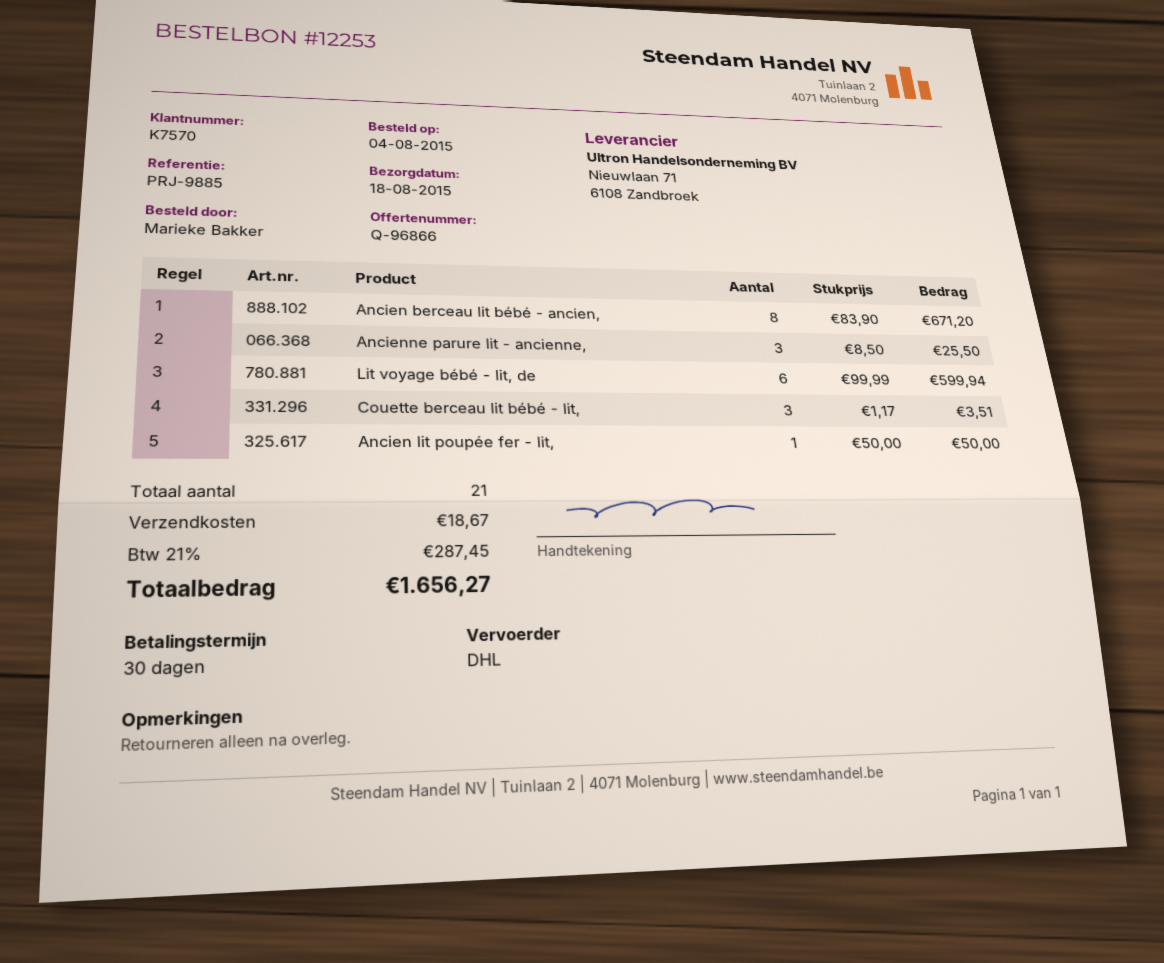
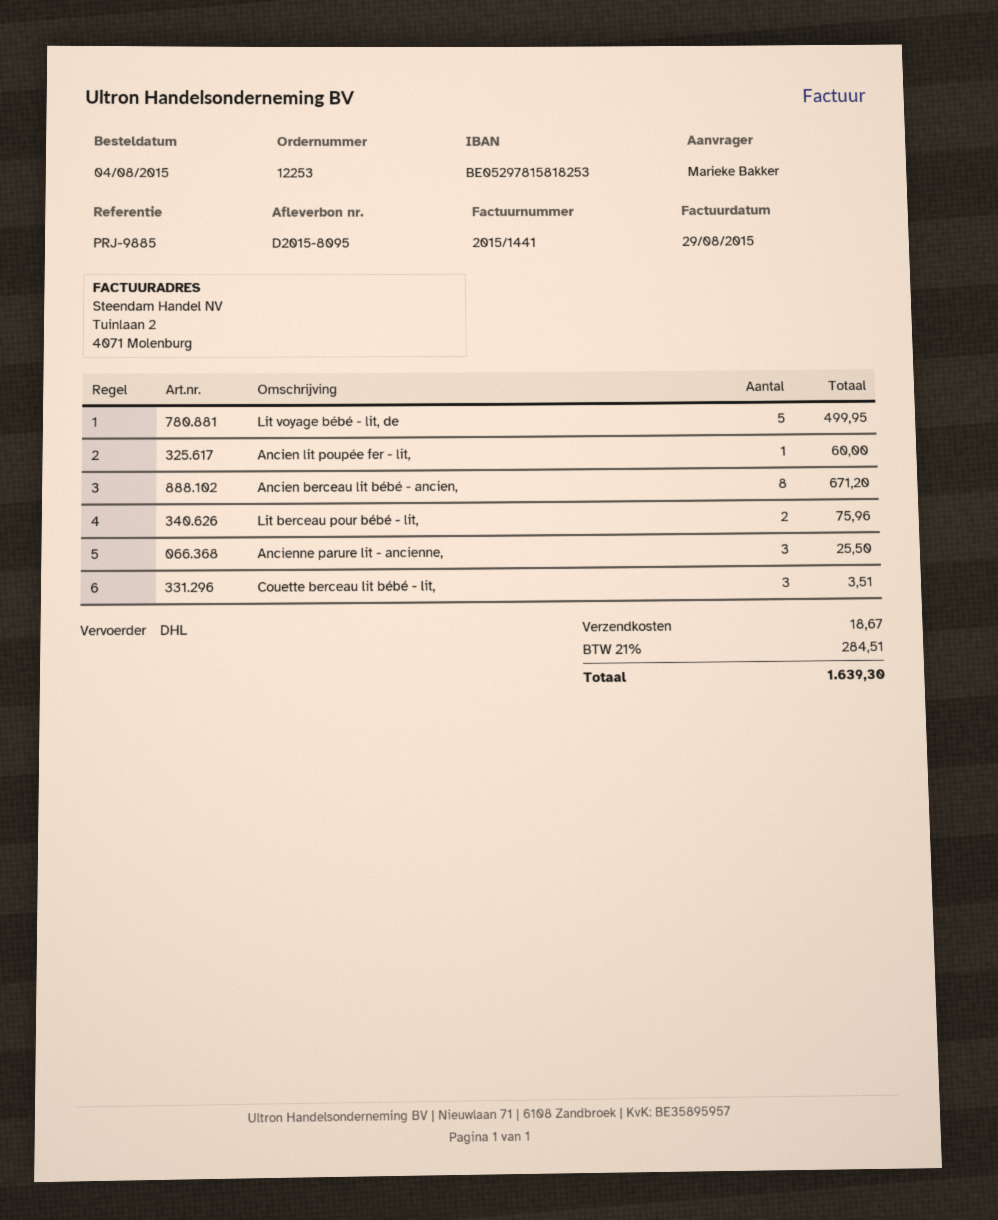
Lit voyage bébé - lit, de: 6 for 599.94 -> 5 for 499.95
Ancien lit poupée fer - lit,: 1 for 50.00 -> 1 for 60.00
Lit berceau pour bébé - lit,: none -> 2 for 75.96
tax: 21% = 287.45 -> 21% = 284.51
total: 1656.27 -> 1639.30

